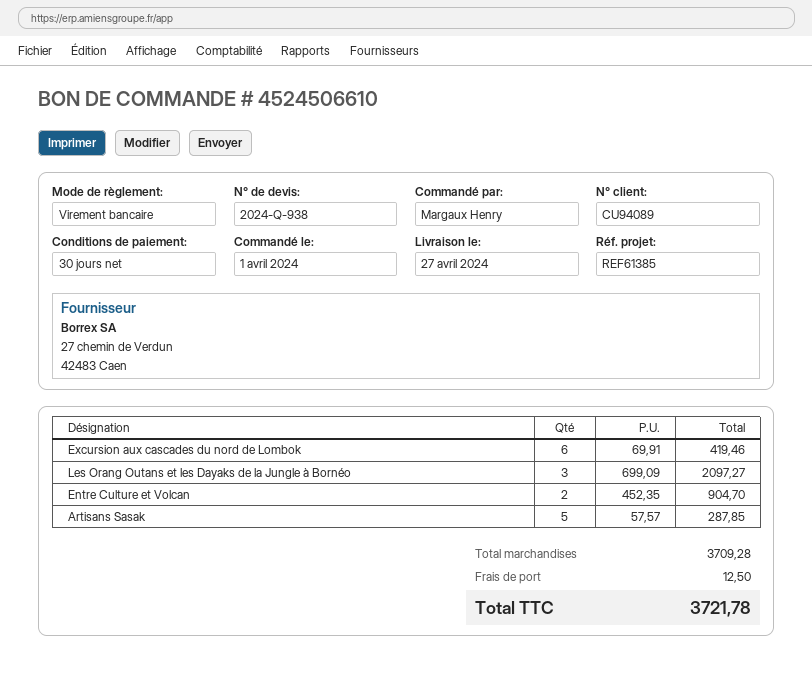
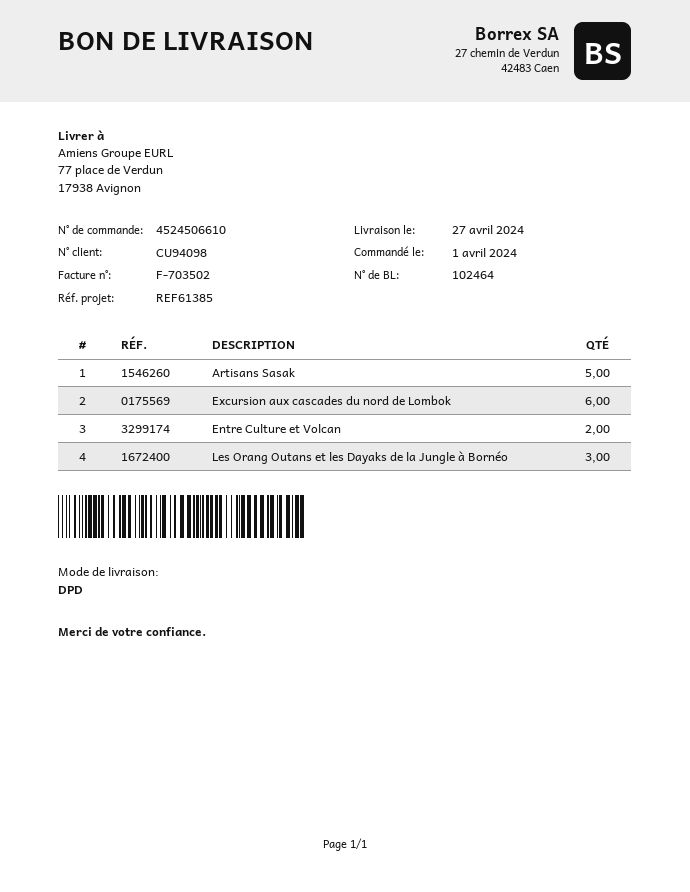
customer number: CU94089 -> CU94098

